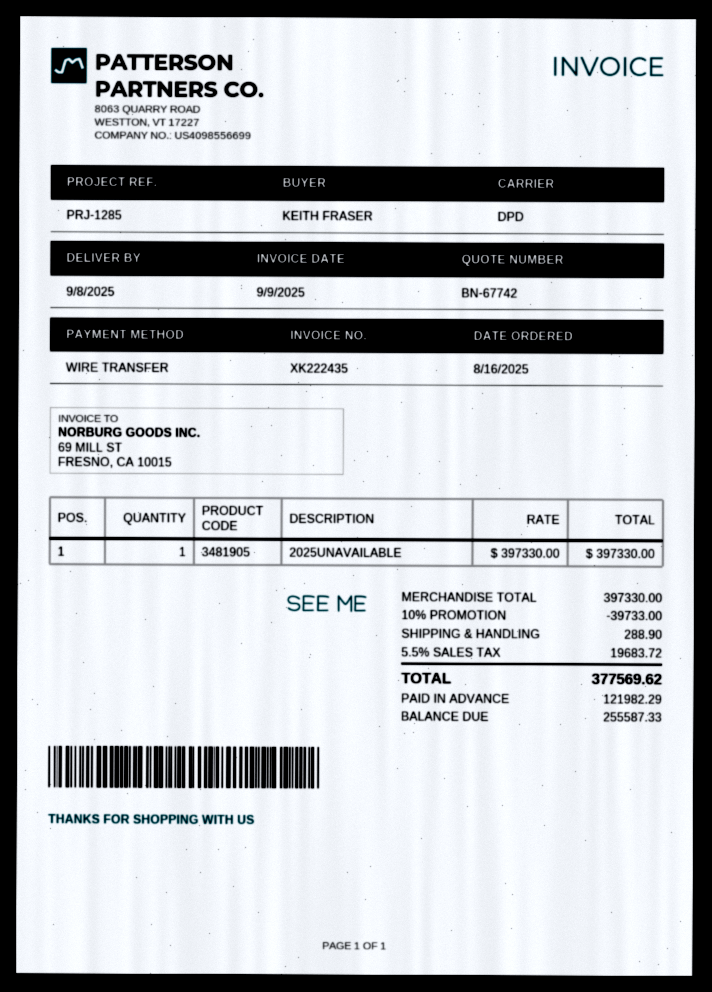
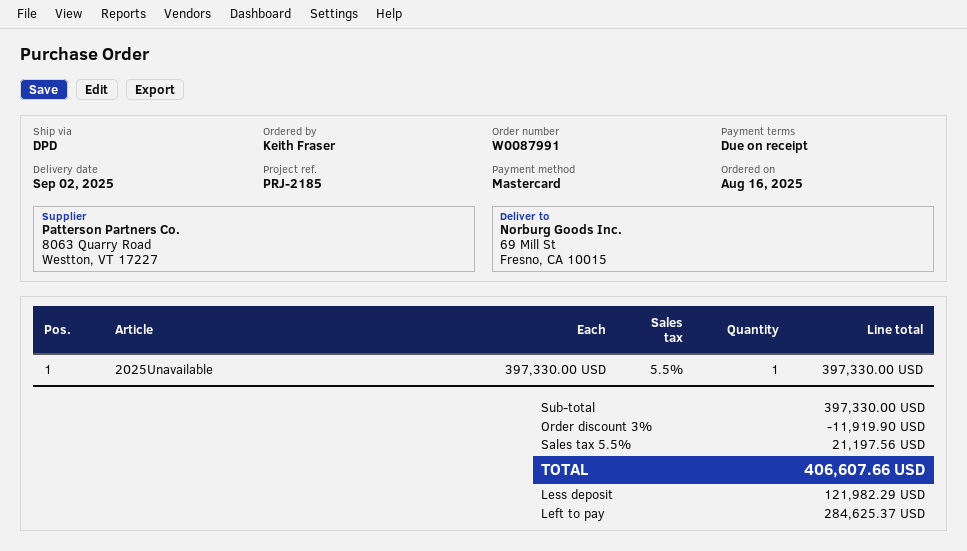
delivery date: 2025-09-08 -> 2025-09-02
reference: PRJ-1285 -> PRJ-2185
payment method: bank transfer -> Mastercard
discount: 10% = 39733.00 -> 3% = 11919.90
shipping: 288.90 -> none
tax: 5.5% = 19683.72 -> 5.5% = 21197.56
total: 377569.62 -> 406607.66
balance: 255587.33 -> 284625.37

